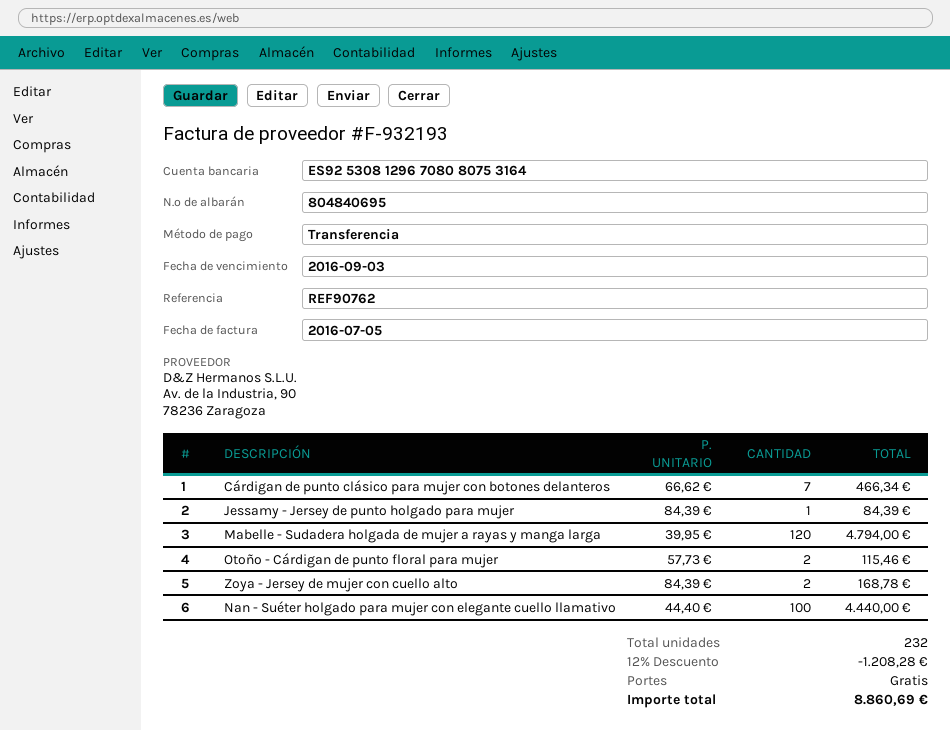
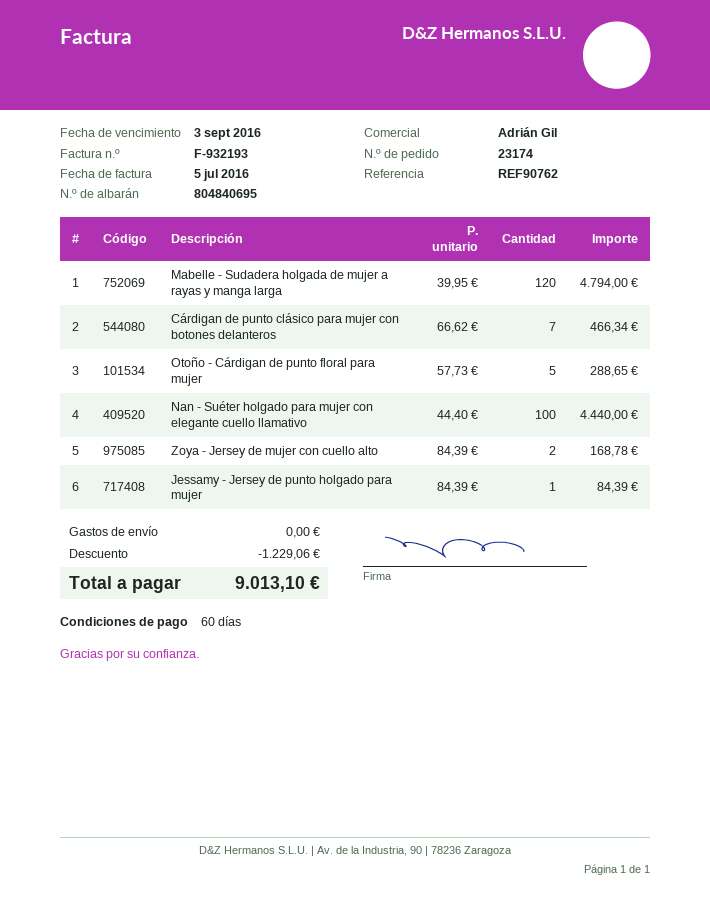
Otoño - Cárdigan de punto floral para mujer: 2 x 57.73 = 115.46 -> 5 x 57.73 = 288.65
discount: 1208.28 -> 1229.06
total: 8860.69 -> 9013.10

